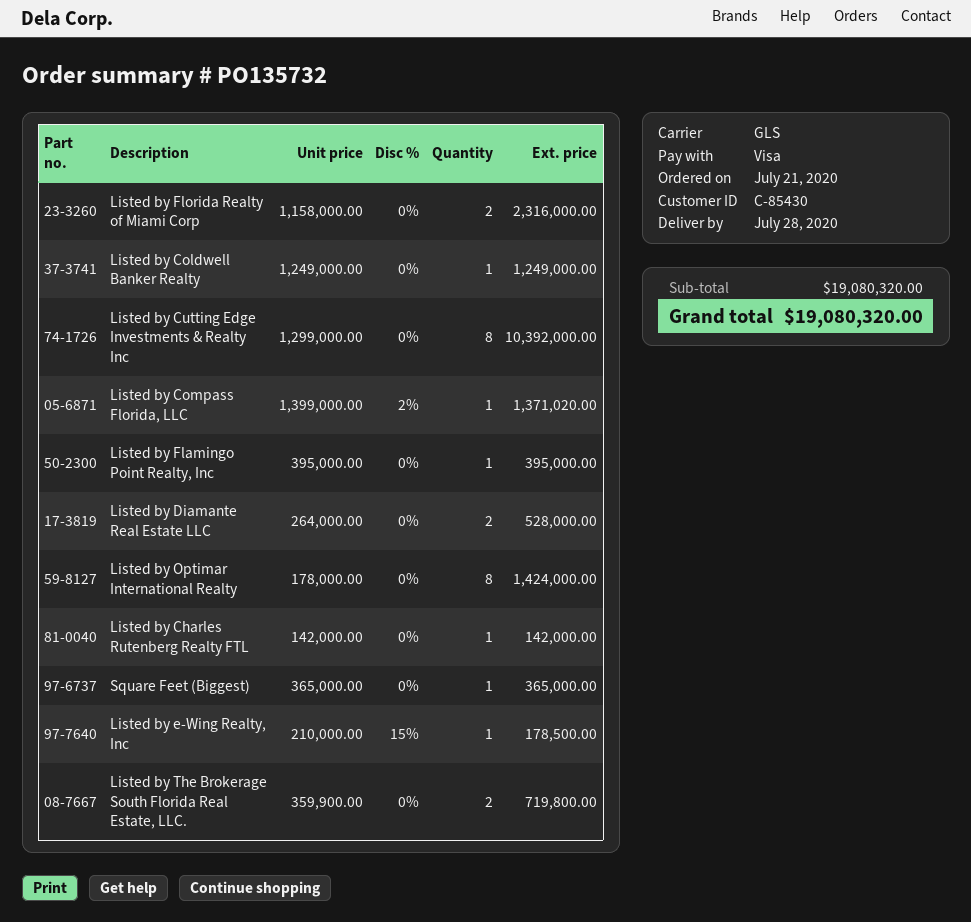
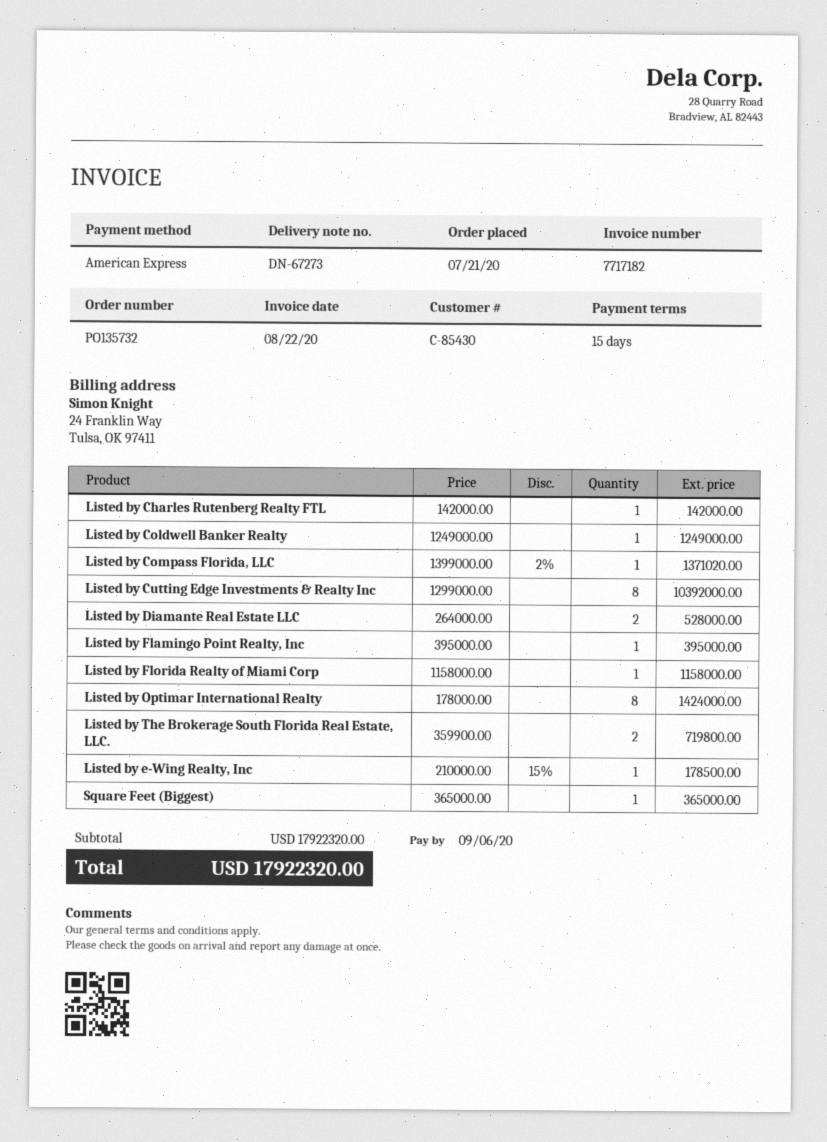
payment method: Visa -> American Express
Listed by Florida Realty of Miami Corp: 2 x 1158000.00 = 2316000.00 -> 1 x 1158000.00 = 1158000.00
subtotal: 19080320.00 -> 17922320.00
total: 19080320.00 -> 17922320.00

